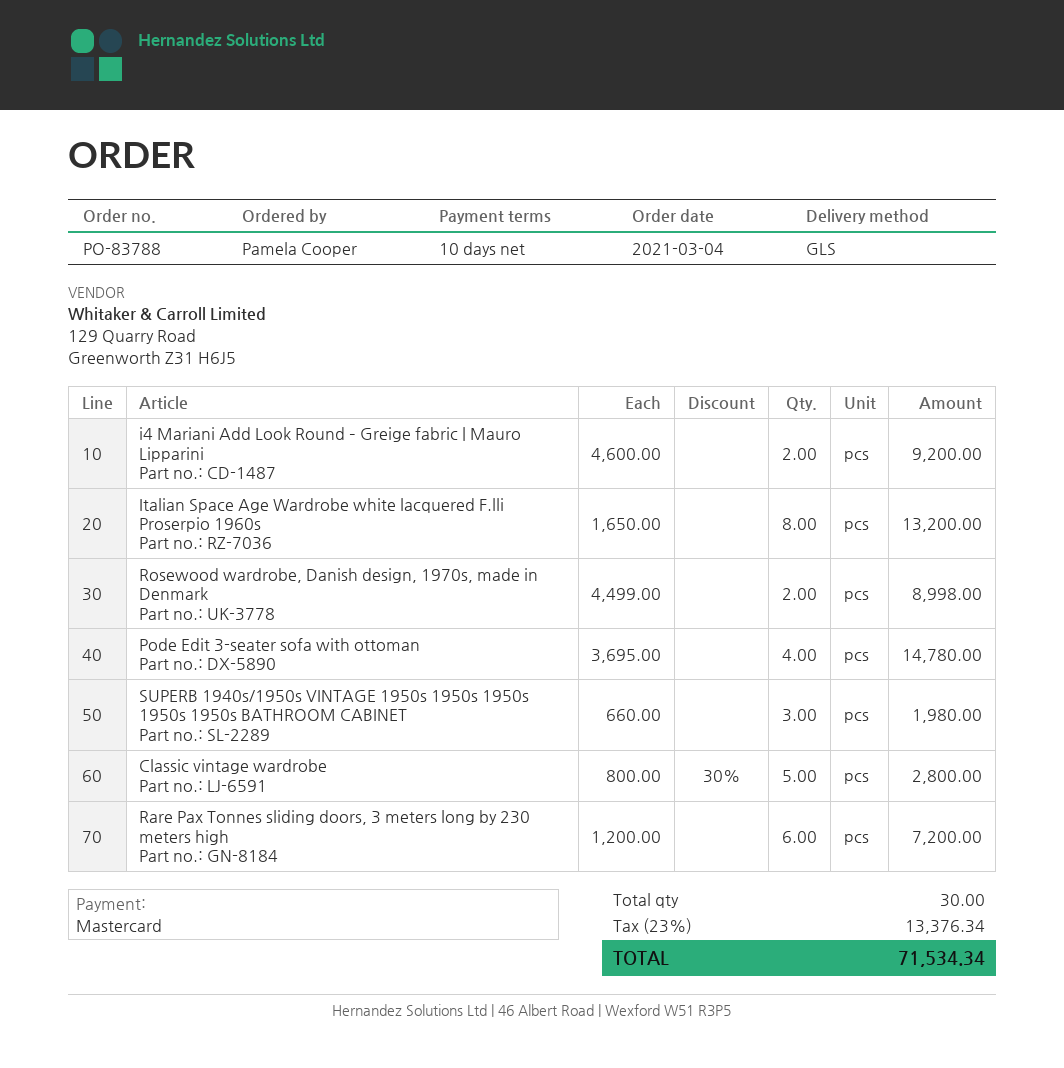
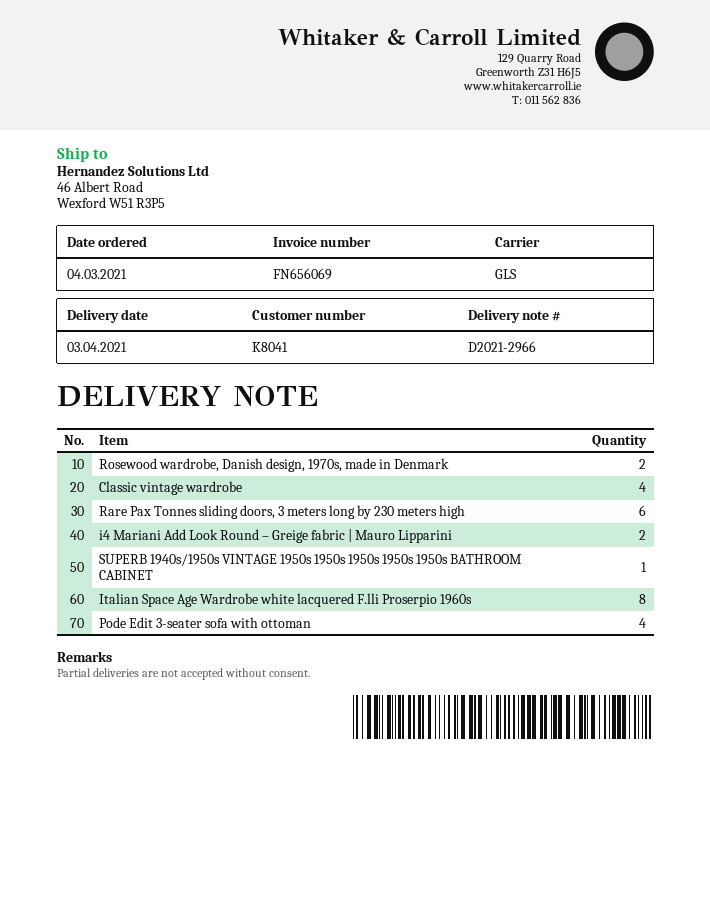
SUPERB 1940s/1950s VINTAGE 1950s 1950s 1950s 1950s 1950s BATHROOM CABINET: 3 -> 1
Classic vintage wardrobe: 5 -> 4

